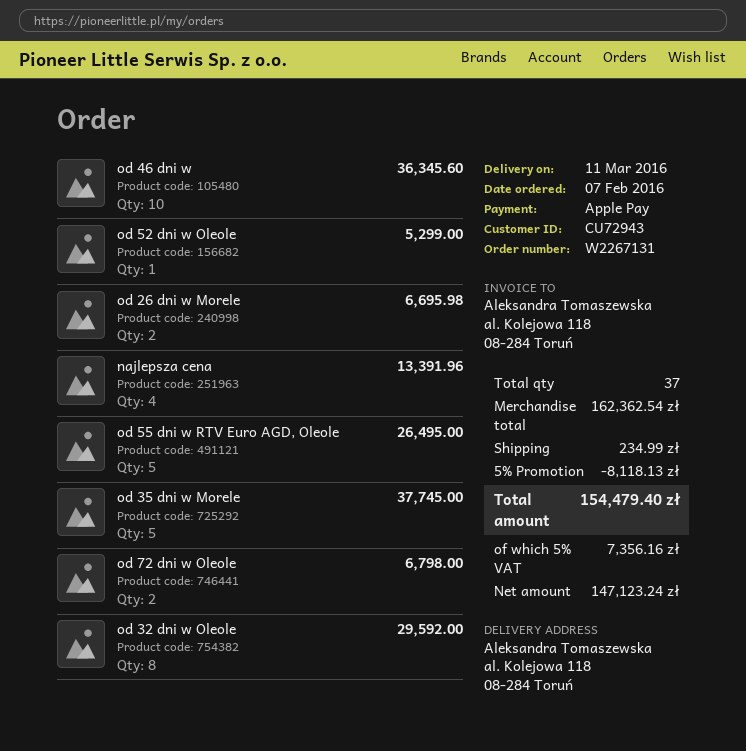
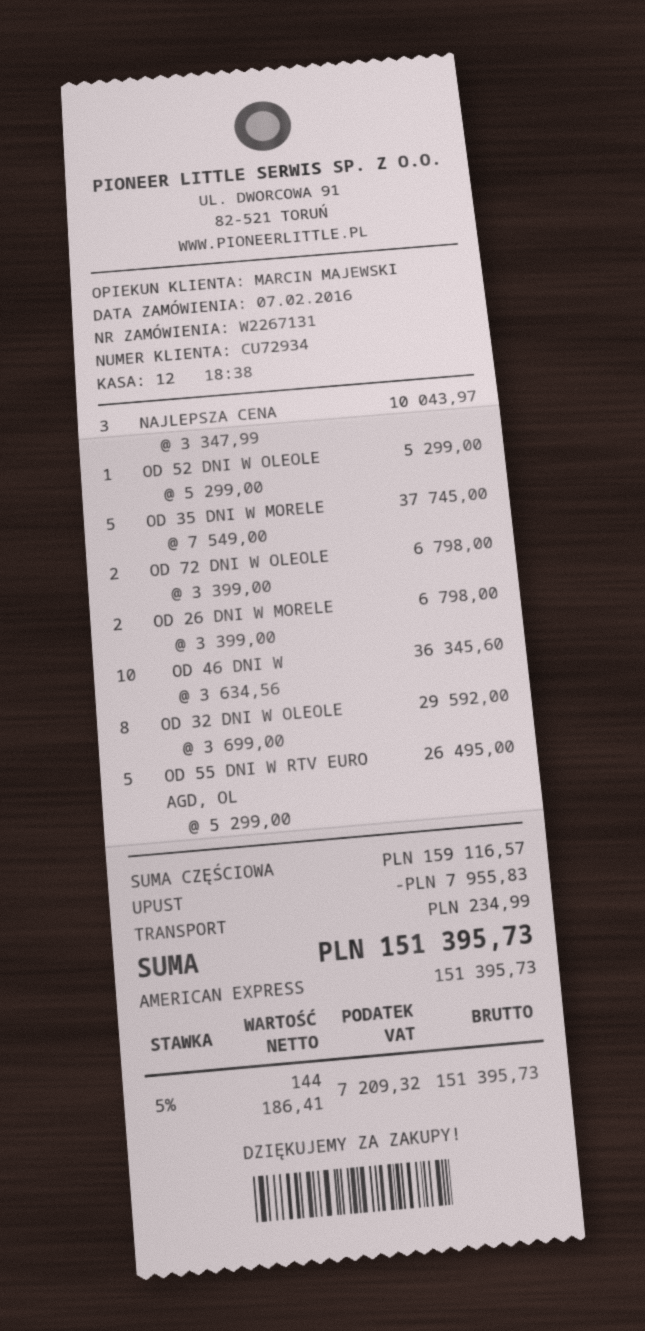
customer number: CU72943 -> CU72934
payment method: Apple Pay -> American Express
od 26 dni w Morele: 2 for 6695.98 -> 2 for 6798.00
najlepsza cena: 4 for 13391.96 -> 3 for 10043.97
subtotal: 162362.54 -> 159116.57
discount: 8118.13 -> 7955.83
net: 147123.24 -> 144186.41
tax: 5% = 7356.16 -> 5% = 7209.32
total: 154479.40 -> 151395.73

